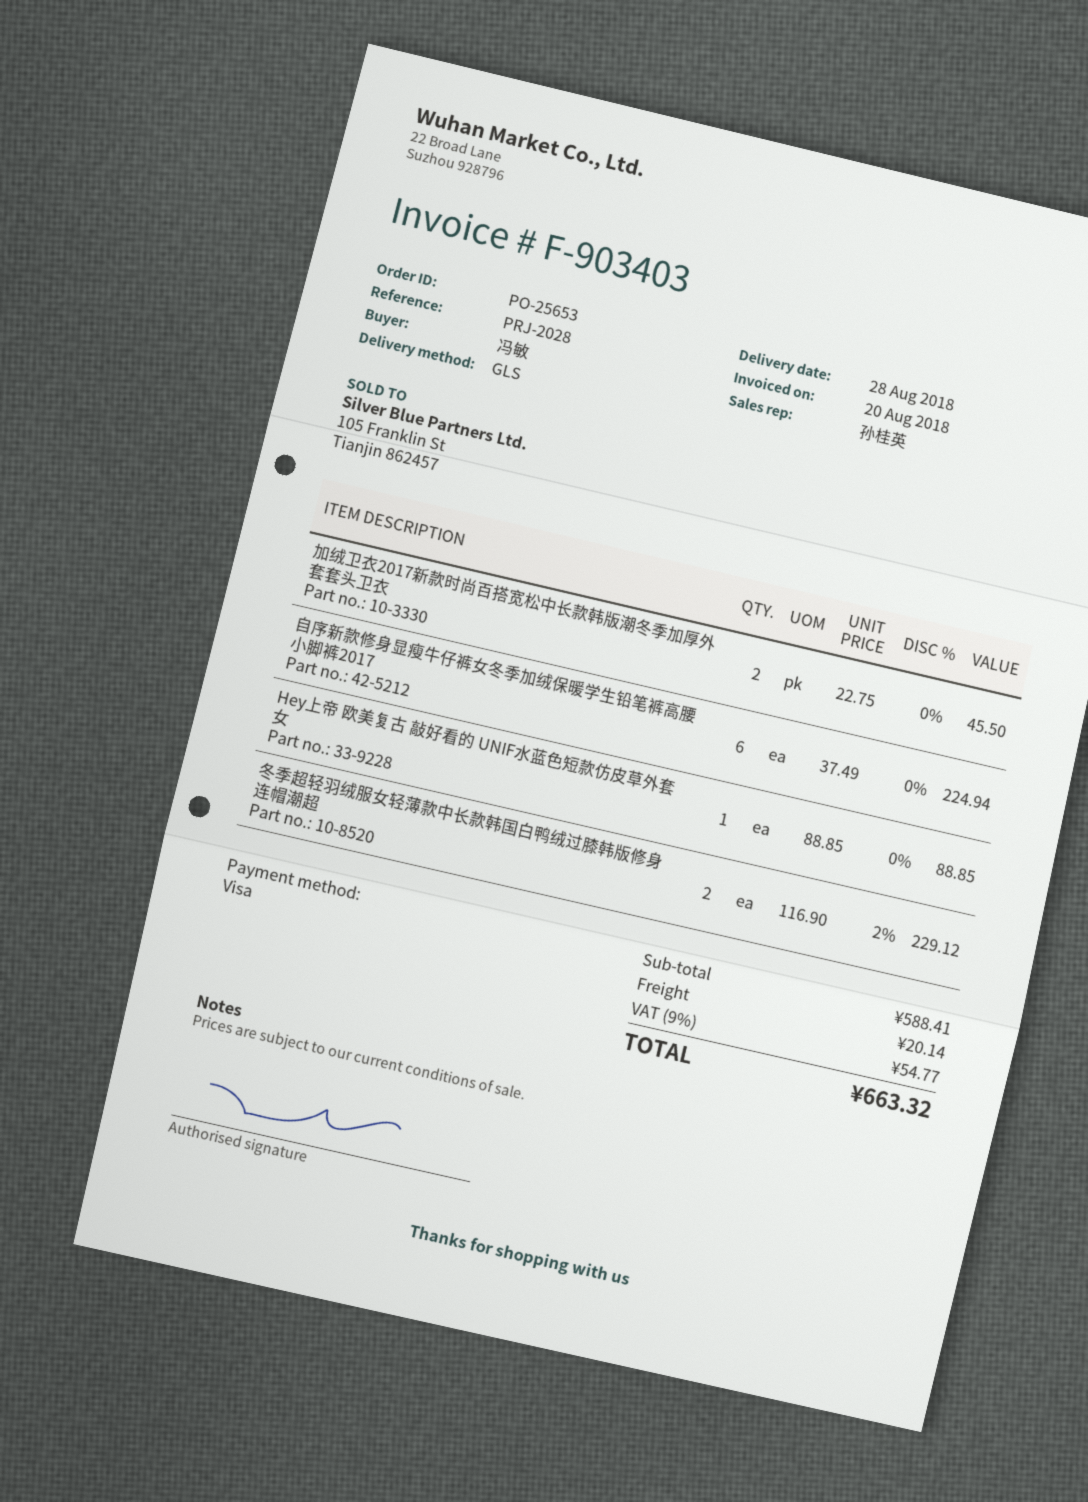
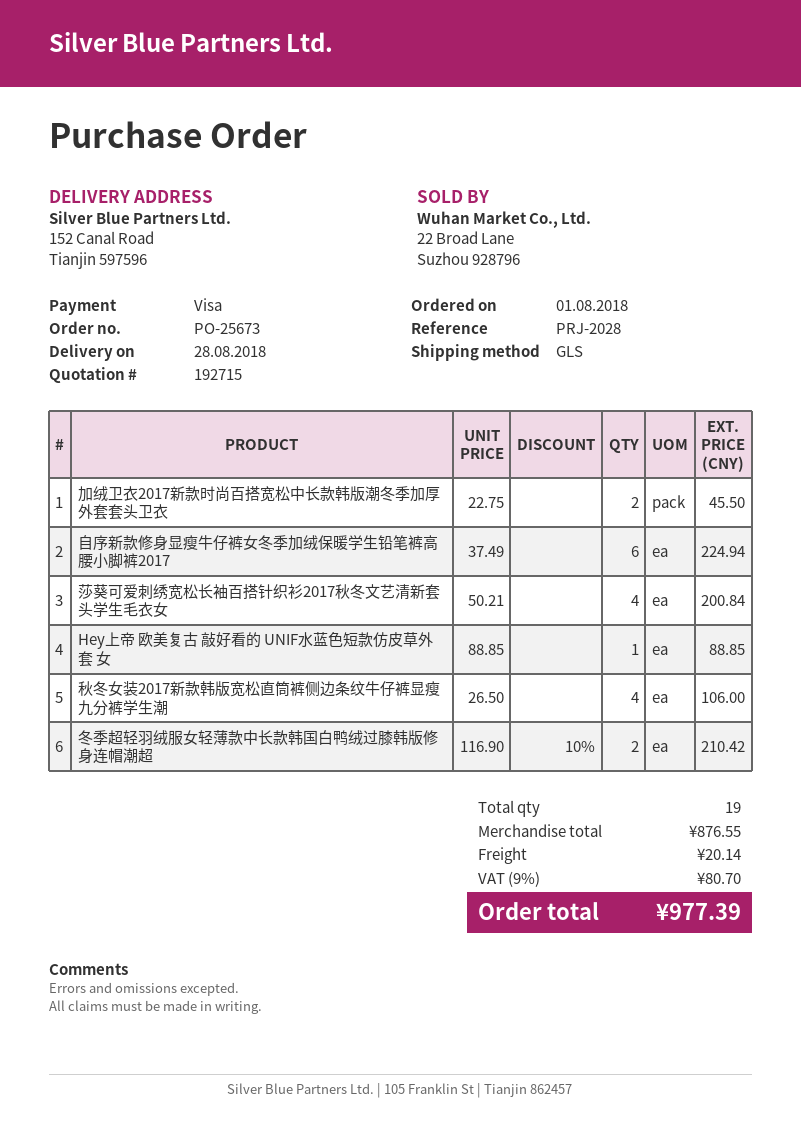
order number: PO-25653 -> PO-25673
冬季超轻羽绒服女轻薄款中长款韩国白鸭绒过膝韩版修身连帽潮超: 2 x 116.90 - 2% = 229.12 -> 2 x 116.90 - 10% = 210.42
莎葵可爱刺绣宽松长袖百搭针织衫2017秋冬文艺清新套头学生毛衣女: none -> 4 x 50.21 = 200.84
秋冬女装2017新款韩版宽松直筒裤侧边条纹牛仔裤显瘦九分裤学生潮: none -> 4 x 26.50 = 106.00
subtotal: 588.41 -> 876.55
tax: 9% = 54.77 -> 9% = 80.70
total: 663.32 -> 977.39

